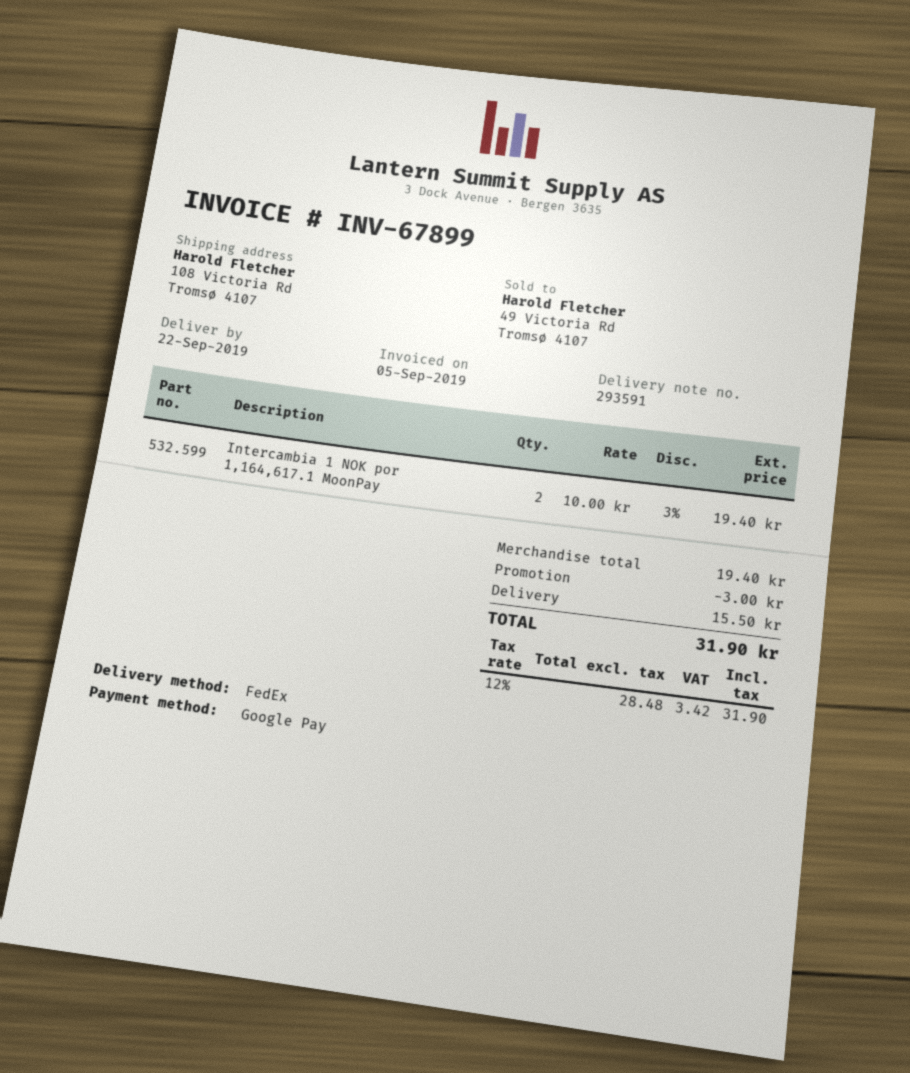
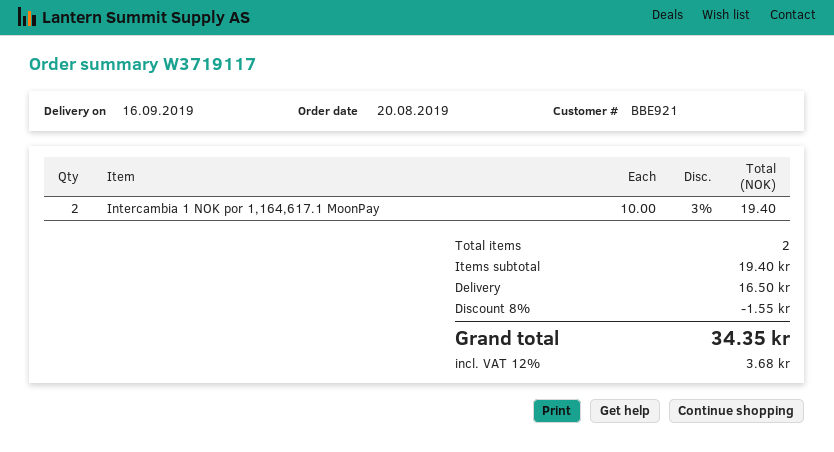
delivery date: 2019-09-22 -> 2019-09-16
discount: 3.00 -> 1.55
shipping: 15.50 -> 16.50
tax: 12% = 3.42 -> 12% = 3.68
total: 31.90 -> 34.35

